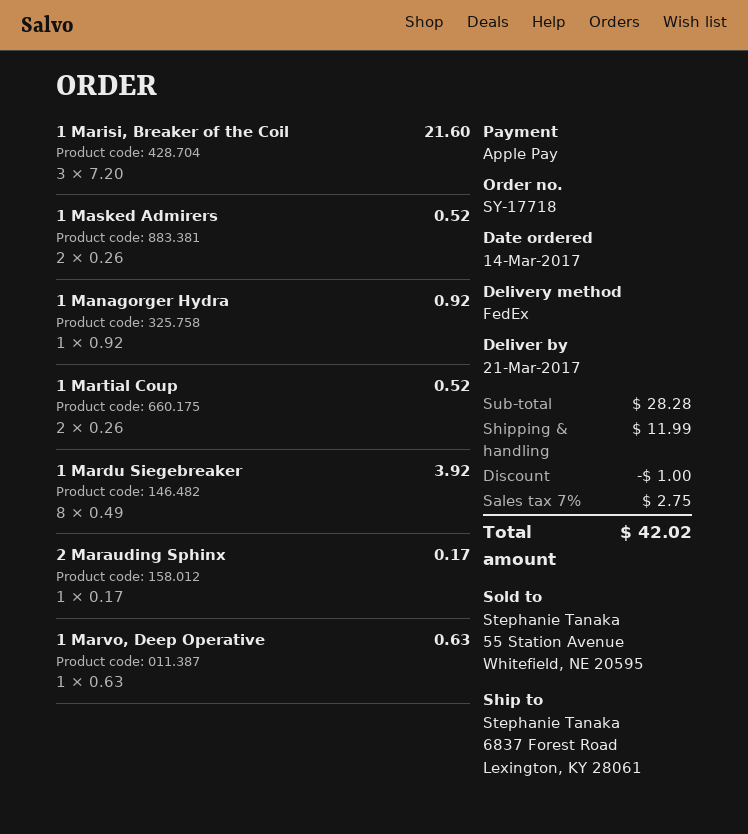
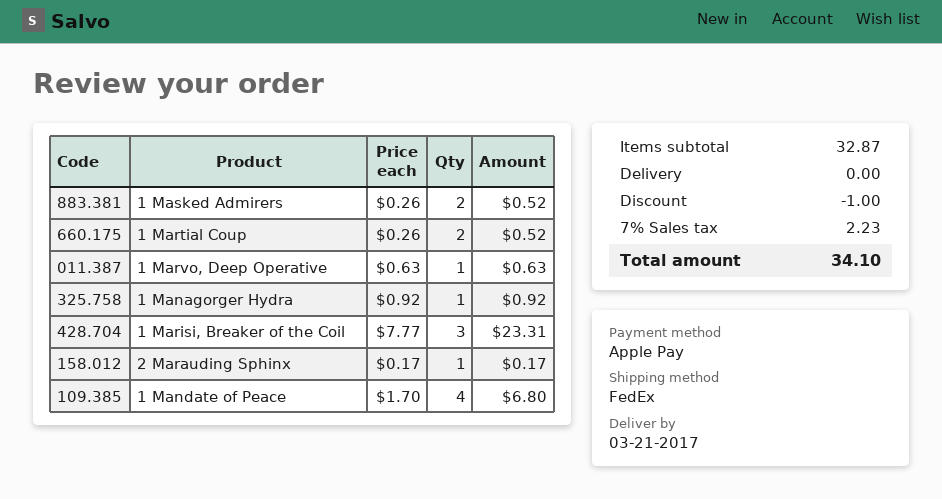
1 Marisi, Breaker of the Coil: 3 x 7.20 = 21.60 -> 3 x 7.77 = 23.31
1 Mardu Siegebreaker: 8 x 0.49 = 3.92 -> none
1 Mandate of Peace: none -> 4 x 1.70 = 6.80
subtotal: 28.28 -> 32.87
shipping: 11.99 -> 0.00
tax: 7% = 2.75 -> 7% = 2.23
total: 42.02 -> 34.10

